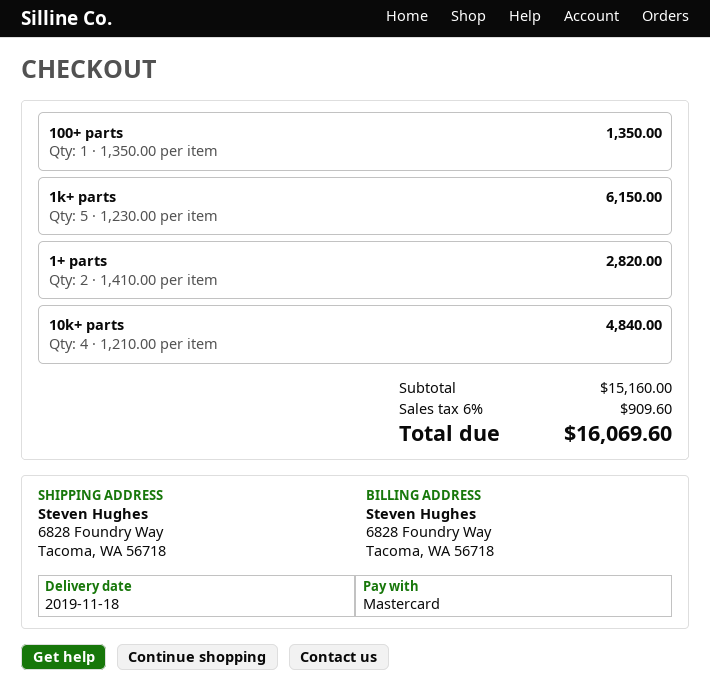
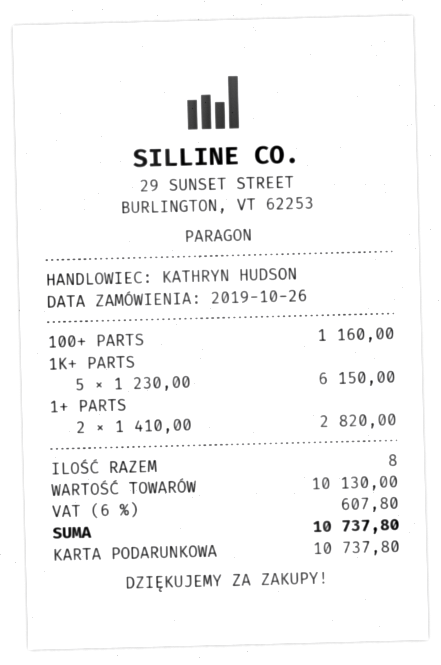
payment method: Mastercard -> gift card
100+ parts: 1 x 1350.00 = 1350.00 -> 1 x 1160.00 = 1160.00
10k+ parts: 4 x 1210.00 = 4840.00 -> none
subtotal: 15160.00 -> 10130.00
tax: 6% = 909.60 -> 6% = 607.80
total: 16069.60 -> 10737.80

